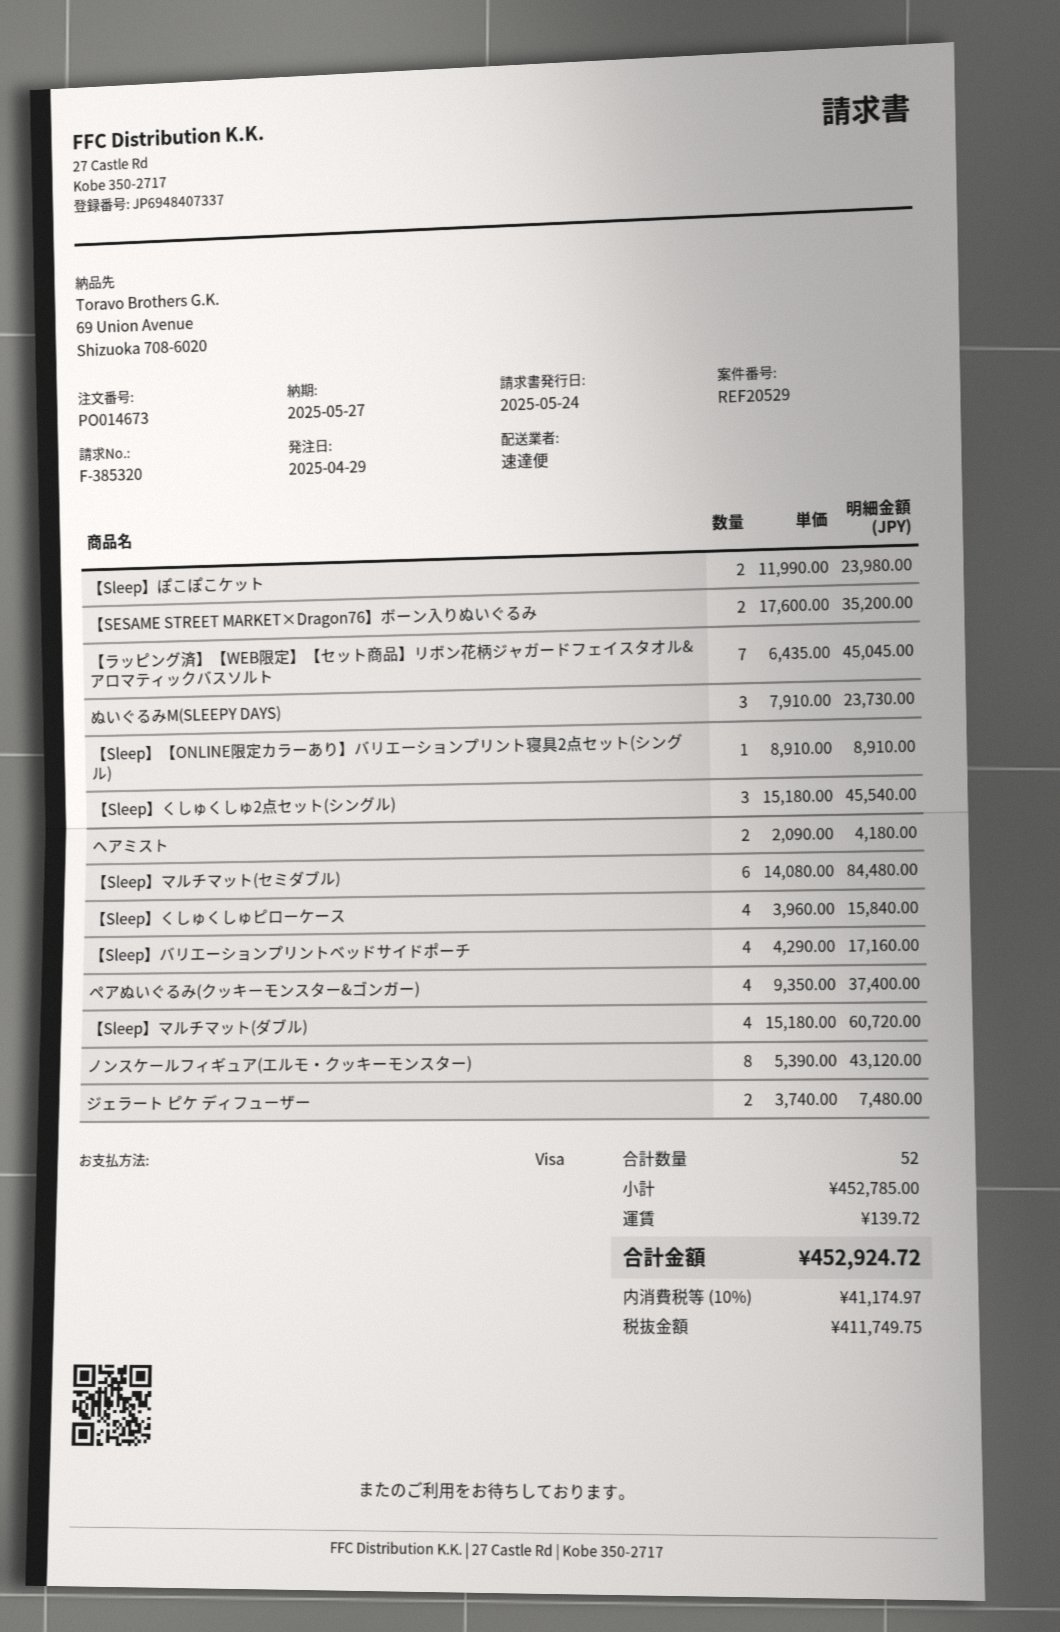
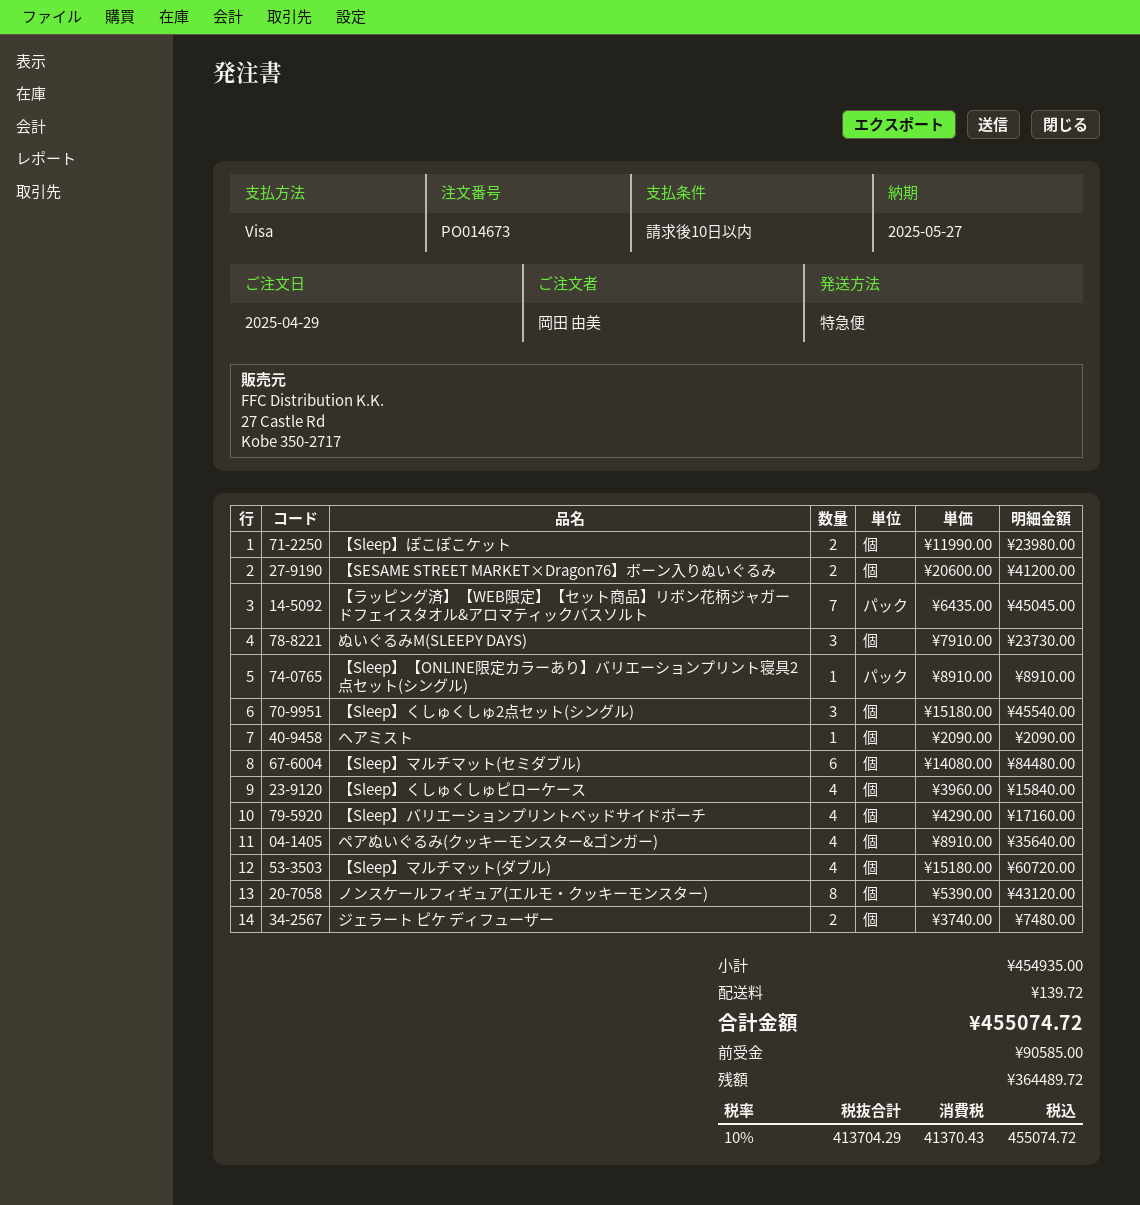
【SESAME STREET MARKET×Dragon76】ボーン入りぬいぐるみ: 2 x 17600.00 = 35200.00 -> 2 x 20600.00 = 41200.00
ヘアミスト: 2 x 2090.00 = 4180.00 -> 1 x 2090.00 = 2090.00
ペアぬいぐるみ(クッキーモンスター&ゴンガー): 4 x 9350.00 = 37400.00 -> 4 x 8910.00 = 35640.00
subtotal: 452785.00 -> 454935.00
net: 411749.75 -> 413704.29
tax: 10% = 41174.97 -> 10% = 41370.43
total: 452924.72 -> 455074.72

